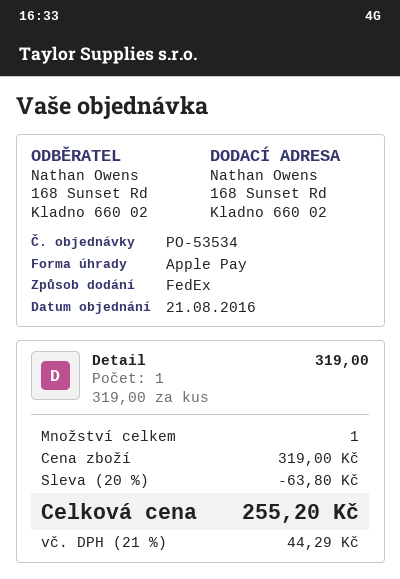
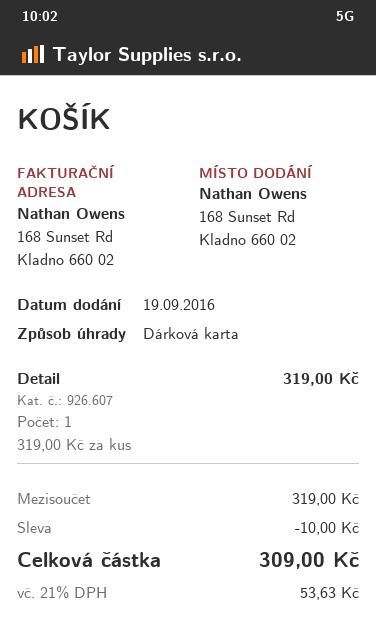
payment method: Apple Pay -> gift card
discount: 63.80 -> 10.00
tax: 21% = 44.29 -> 21% = 53.63
total: 255.20 -> 309.00

